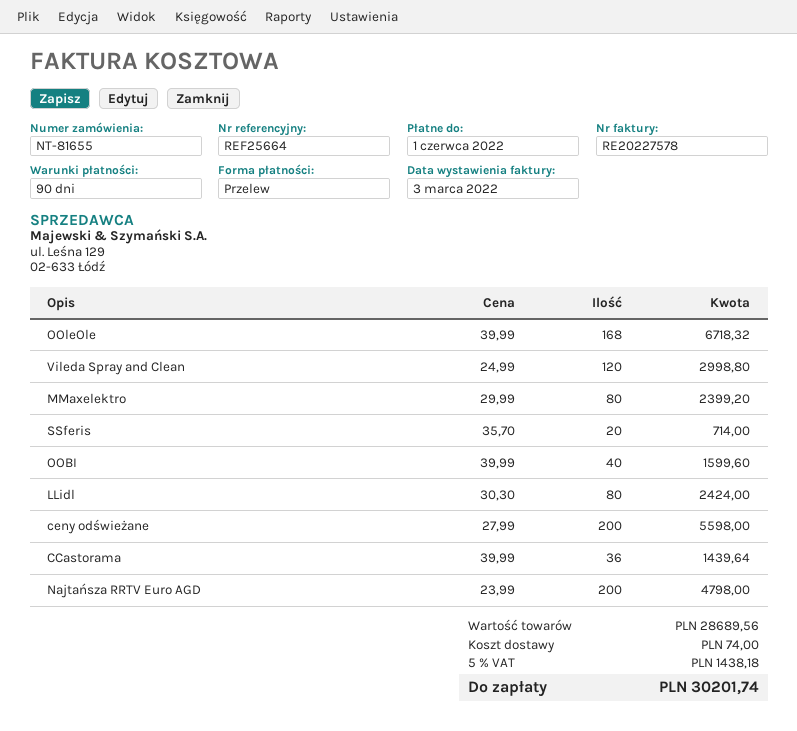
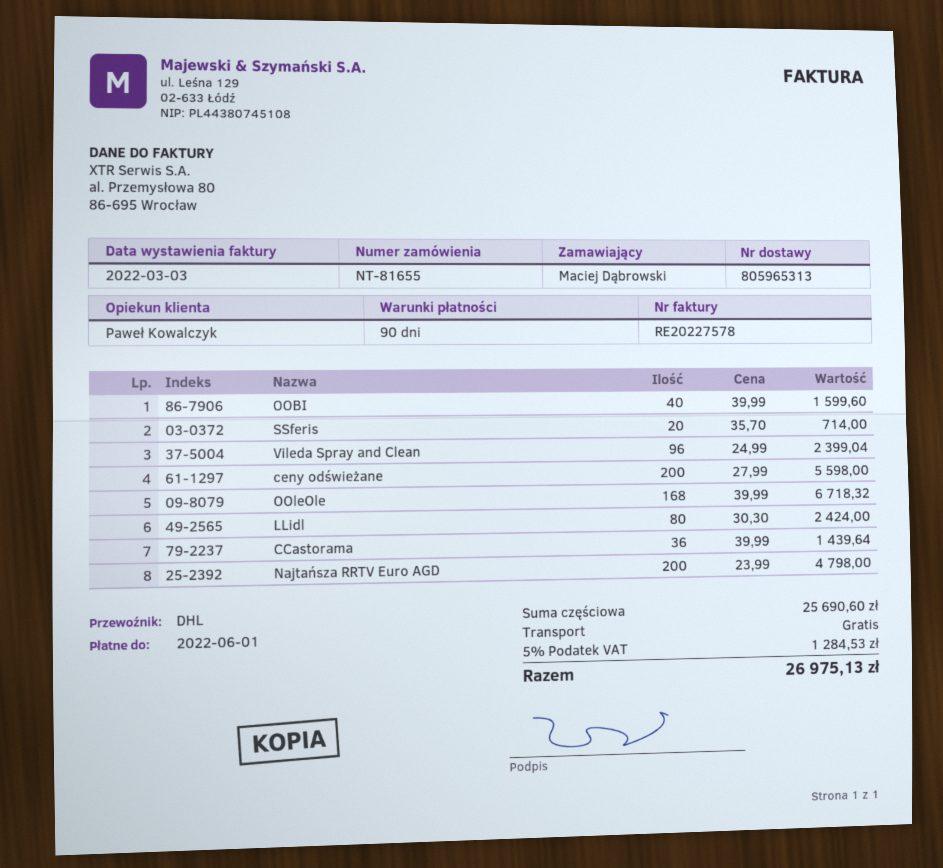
Vileda Spray and Clean: 120 x 24.99 = 2998.80 -> 96 x 24.99 = 2399.04
MMaxelektro: 80 x 29.99 = 2399.20 -> none
subtotal: 28689.56 -> 25690.60
shipping: 74.00 -> 0.00
tax: 5% = 1438.18 -> 5% = 1284.53
total: 30201.74 -> 26975.13

